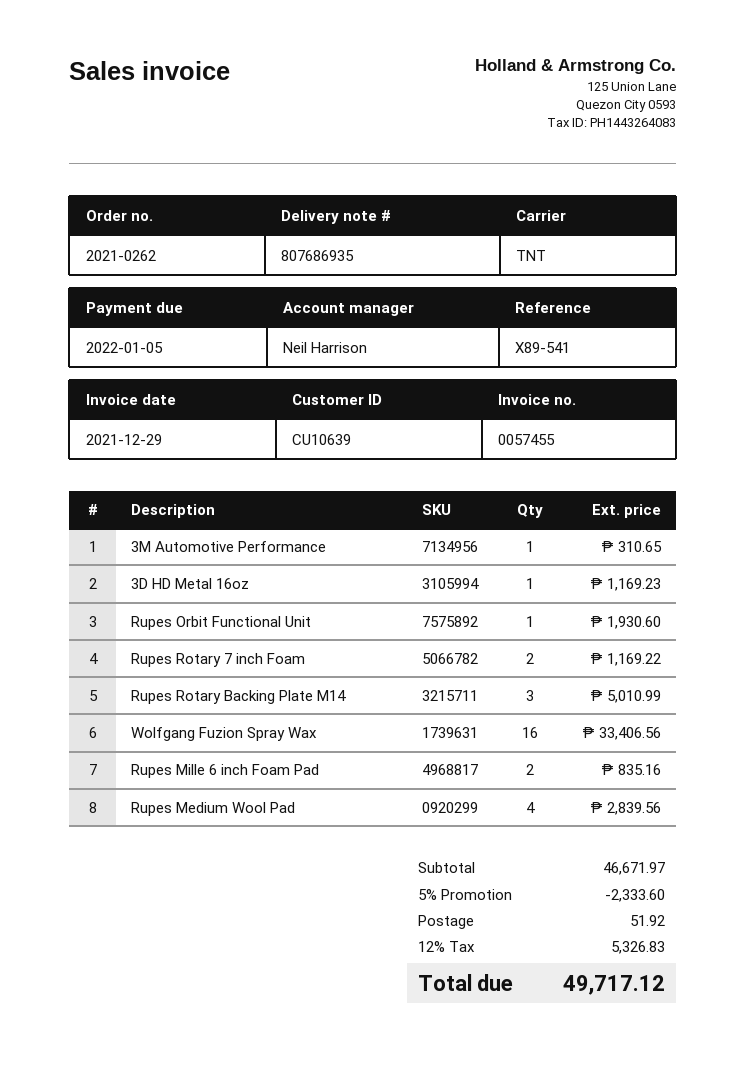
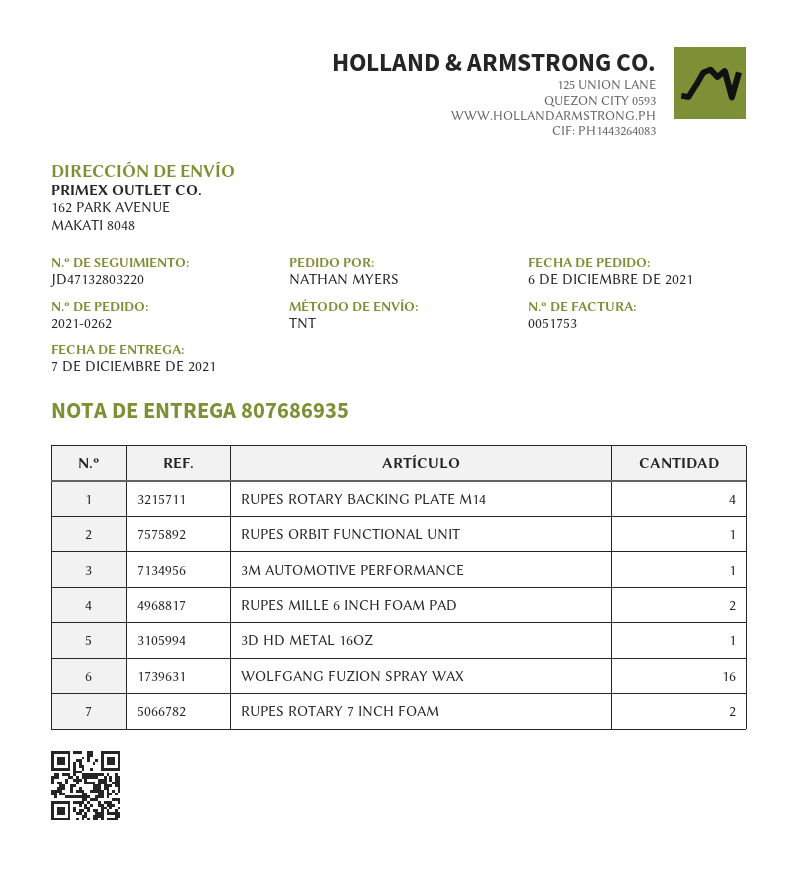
invoice number: 0057455 -> 0051753
Rupes Rotary Backing Plate M14: 3 -> 4
Rupes Medium Wool Pad: 4 -> none

